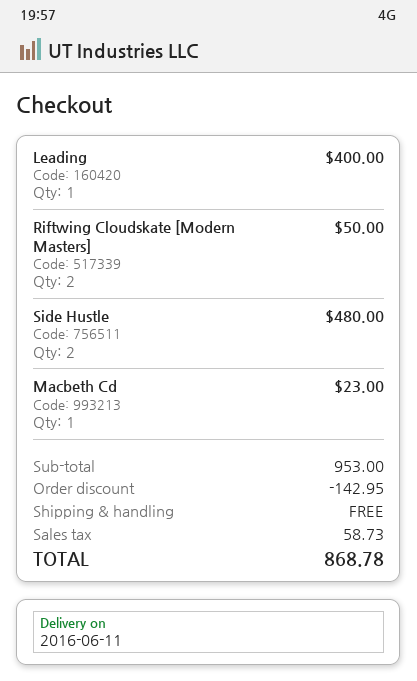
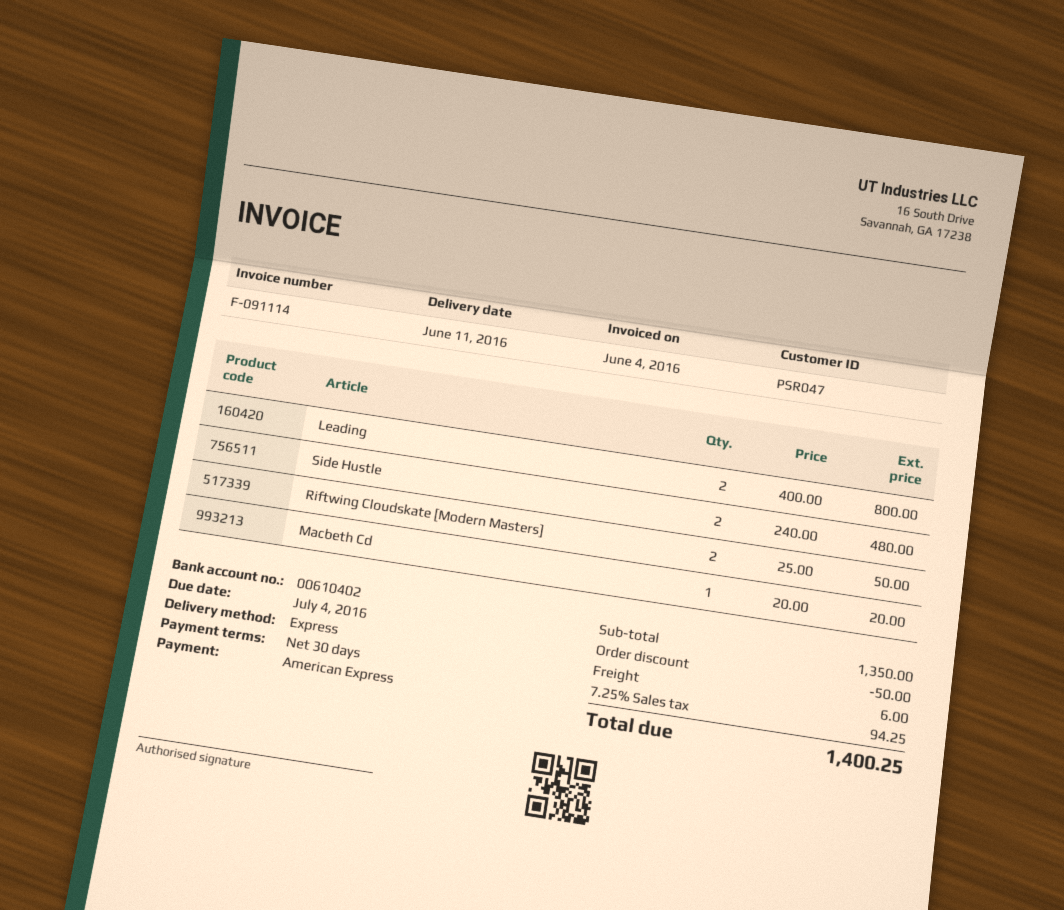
Leading: 1 for 400.00 -> 2 for 800.00
Macbeth Cd: 1 for 23.00 -> 1 for 20.00
subtotal: 953.00 -> 1350.00
discount: 142.95 -> 50.00
shipping: 0.00 -> 6.00
tax: 58.73 -> 94.25
total: 868.78 -> 1400.25

